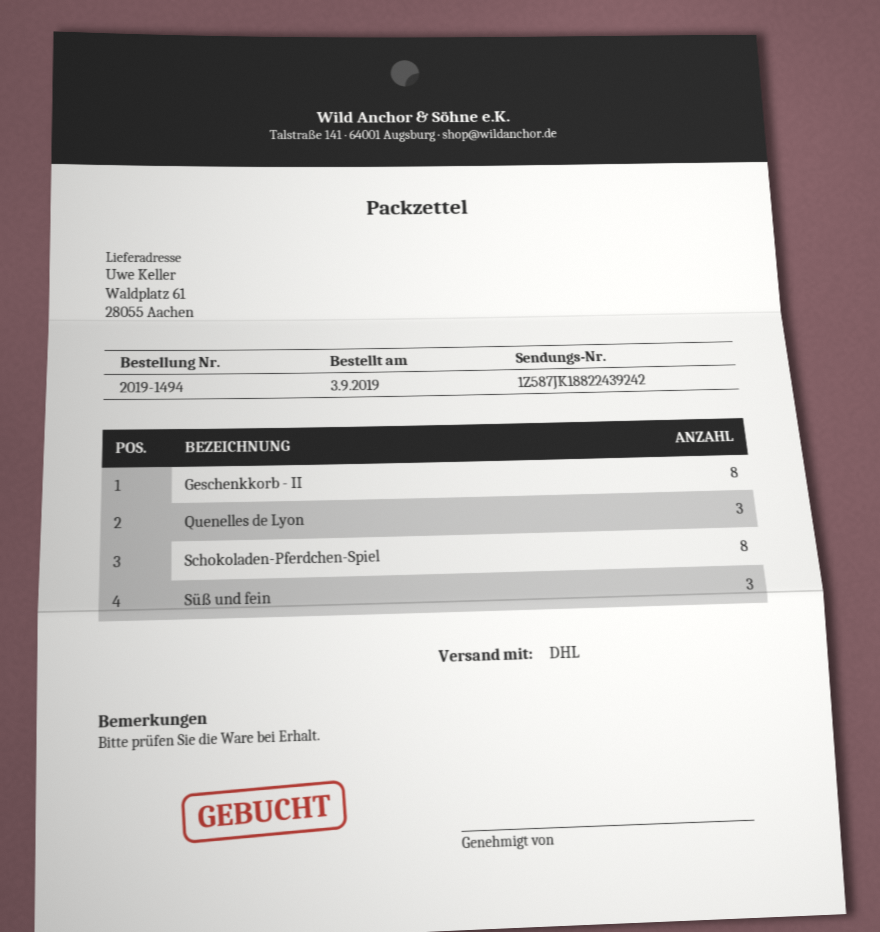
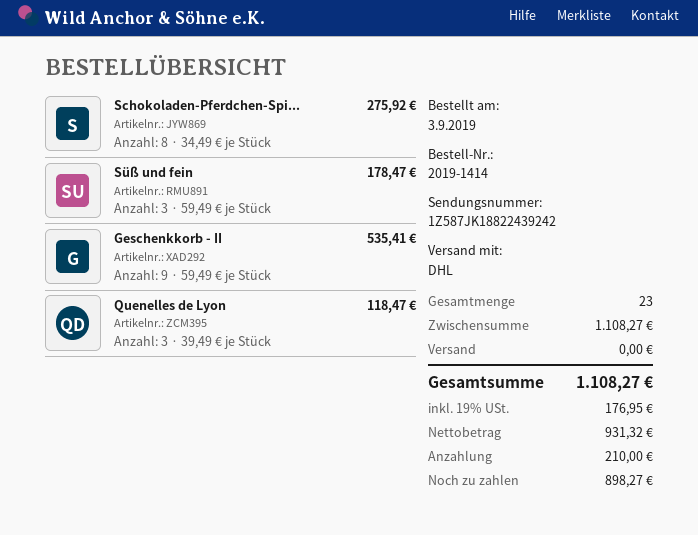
order number: 2019-1494 -> 2019-1414
Geschenkkorb - II: 8 -> 9

